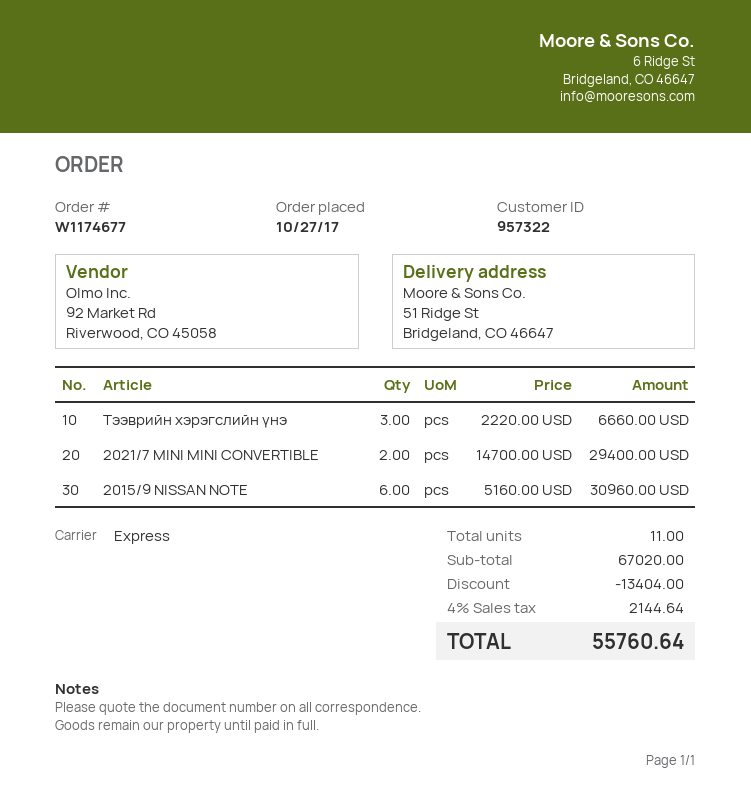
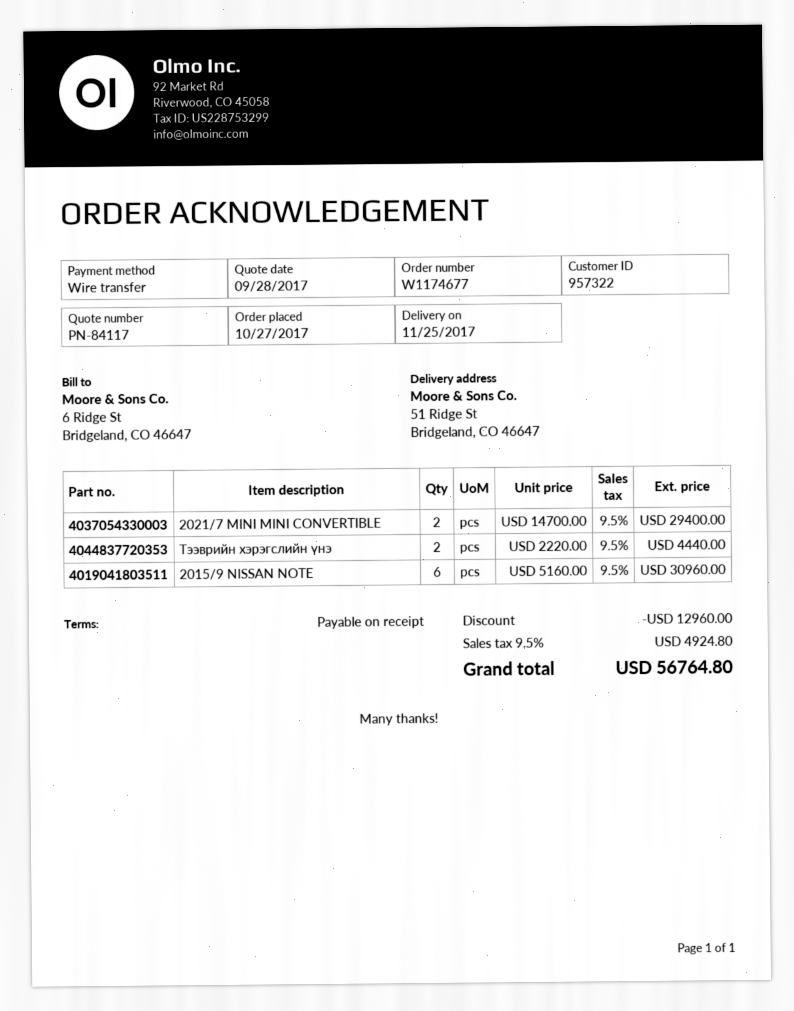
Тээврийн хэрэгслийн үнэ: 3 x 2220.00 = 6660.00 -> 2 x 2220.00 = 4440.00
discount: 13404.00 -> 12960.00
tax: 4% = 2144.64 -> 9.5% = 4924.80
total: 55760.64 -> 56764.80

